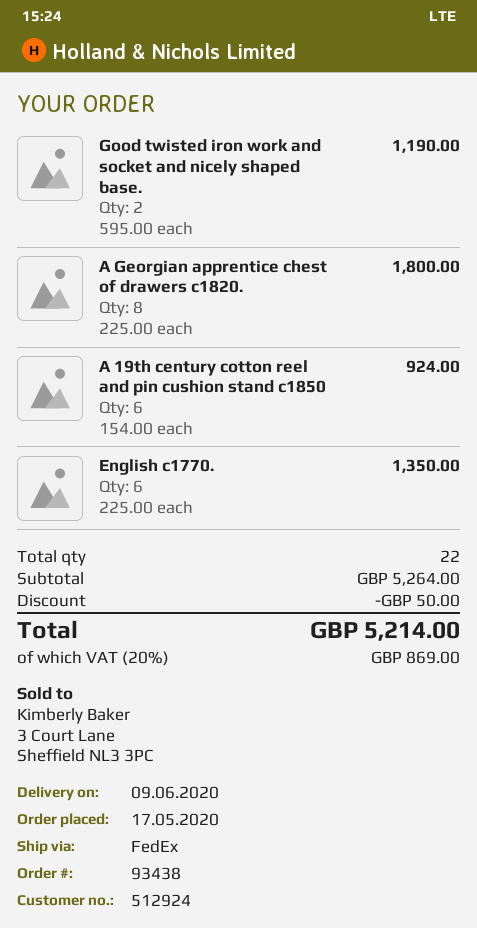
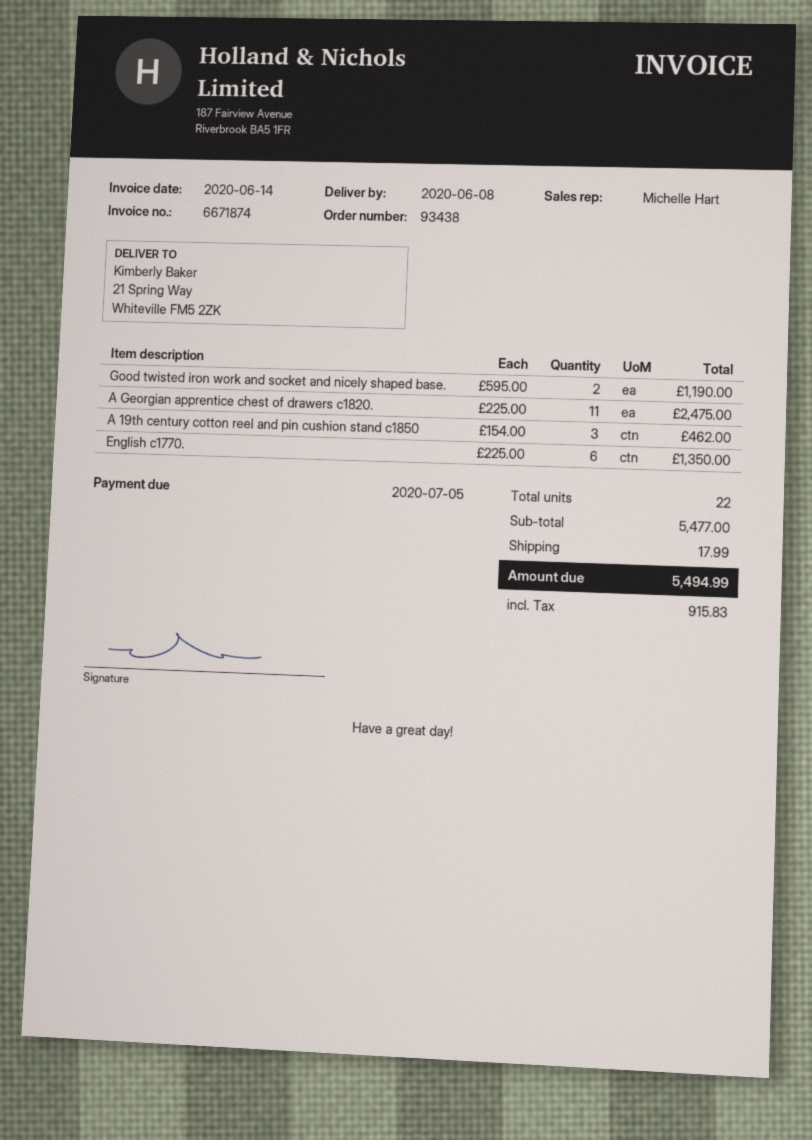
delivery date: 2020-06-09 -> 2020-06-08
A Georgian apprentice chest of drawers c1820.: 8 x 225.00 = 1800.00 -> 11 x 225.00 = 2475.00
A 19th century cotton reel and pin cushion stand c1850: 6 x 154.00 = 924.00 -> 3 x 154.00 = 462.00
subtotal: 5264.00 -> 5477.00
discount: 50.00 -> none
shipping: none -> 17.99
tax: 869.00 -> 915.83
total: 5214.00 -> 5494.99

